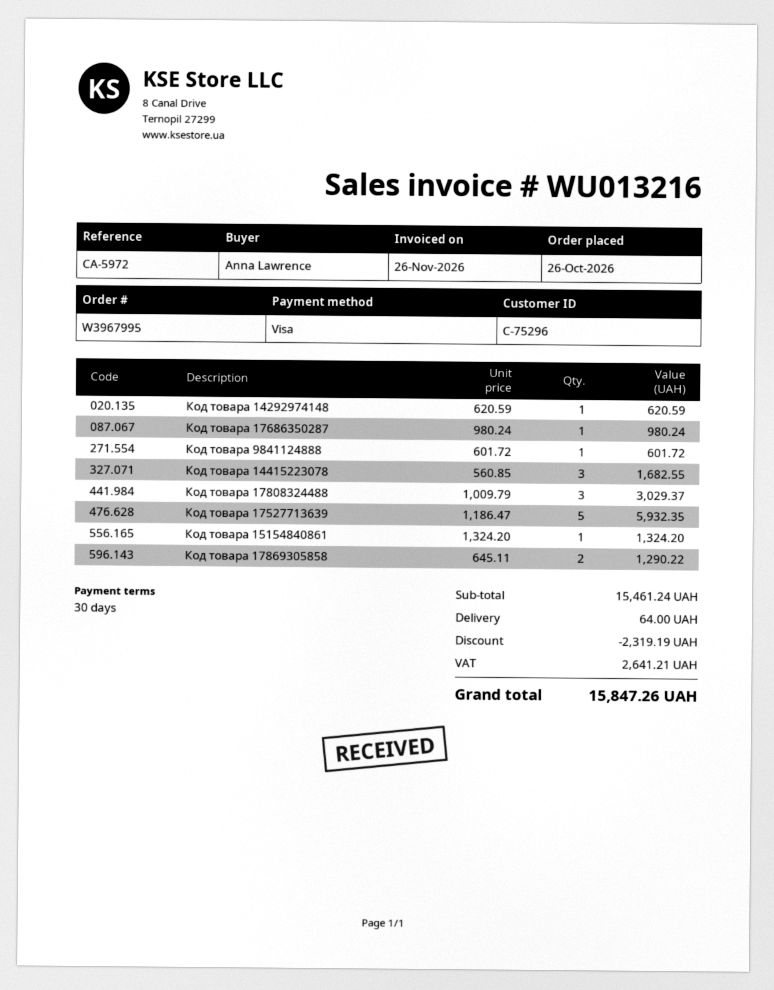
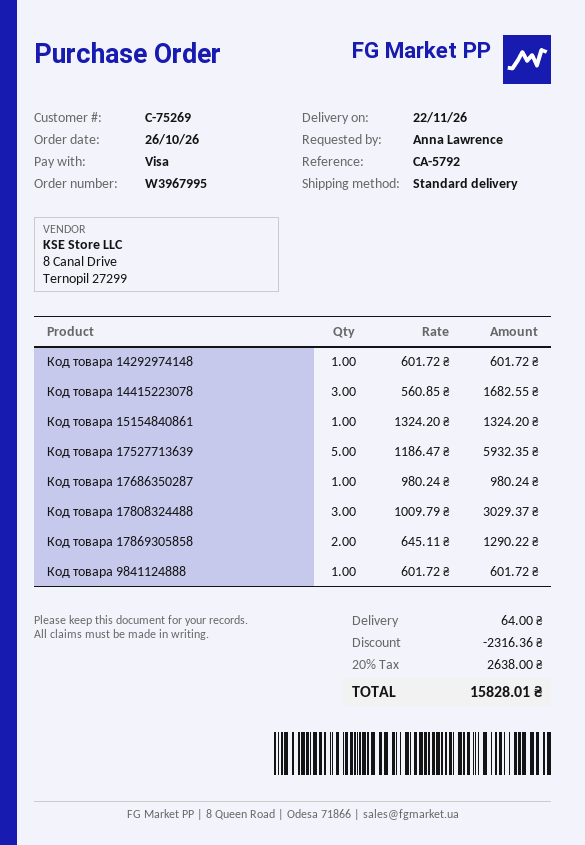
customer number: C-75296 -> C-75269
reference: CA-5972 -> CA-5792
Код товара 14292974148: 1 x 620.59 = 620.59 -> 1 x 601.72 = 601.72
discount: 2319.19 -> 2316.36
tax: 2641.21 -> 2638.00
total: 15847.26 -> 15828.01

